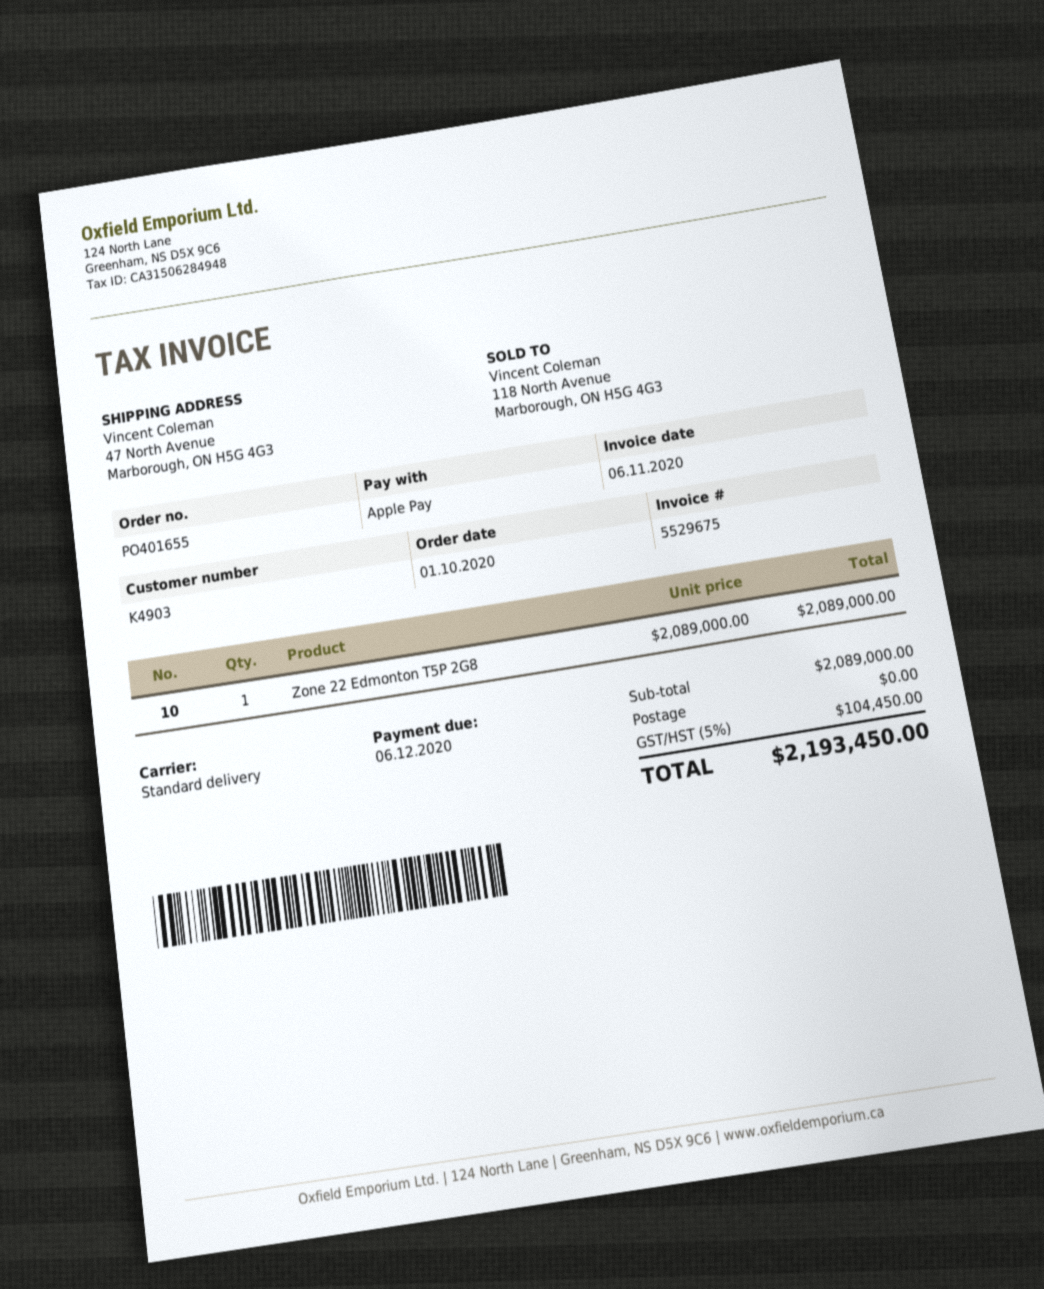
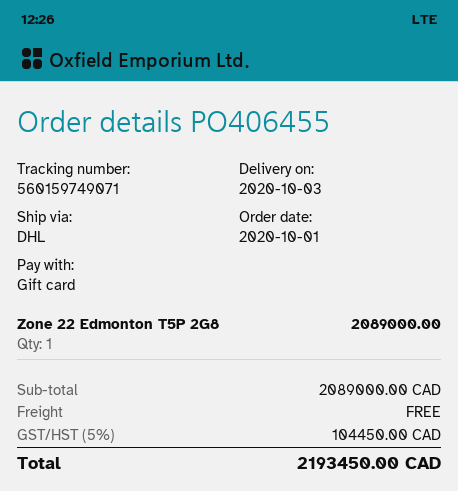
order number: PO401655 -> PO406455
payment method: Apple Pay -> gift card
shipping method: standard -> DHL

